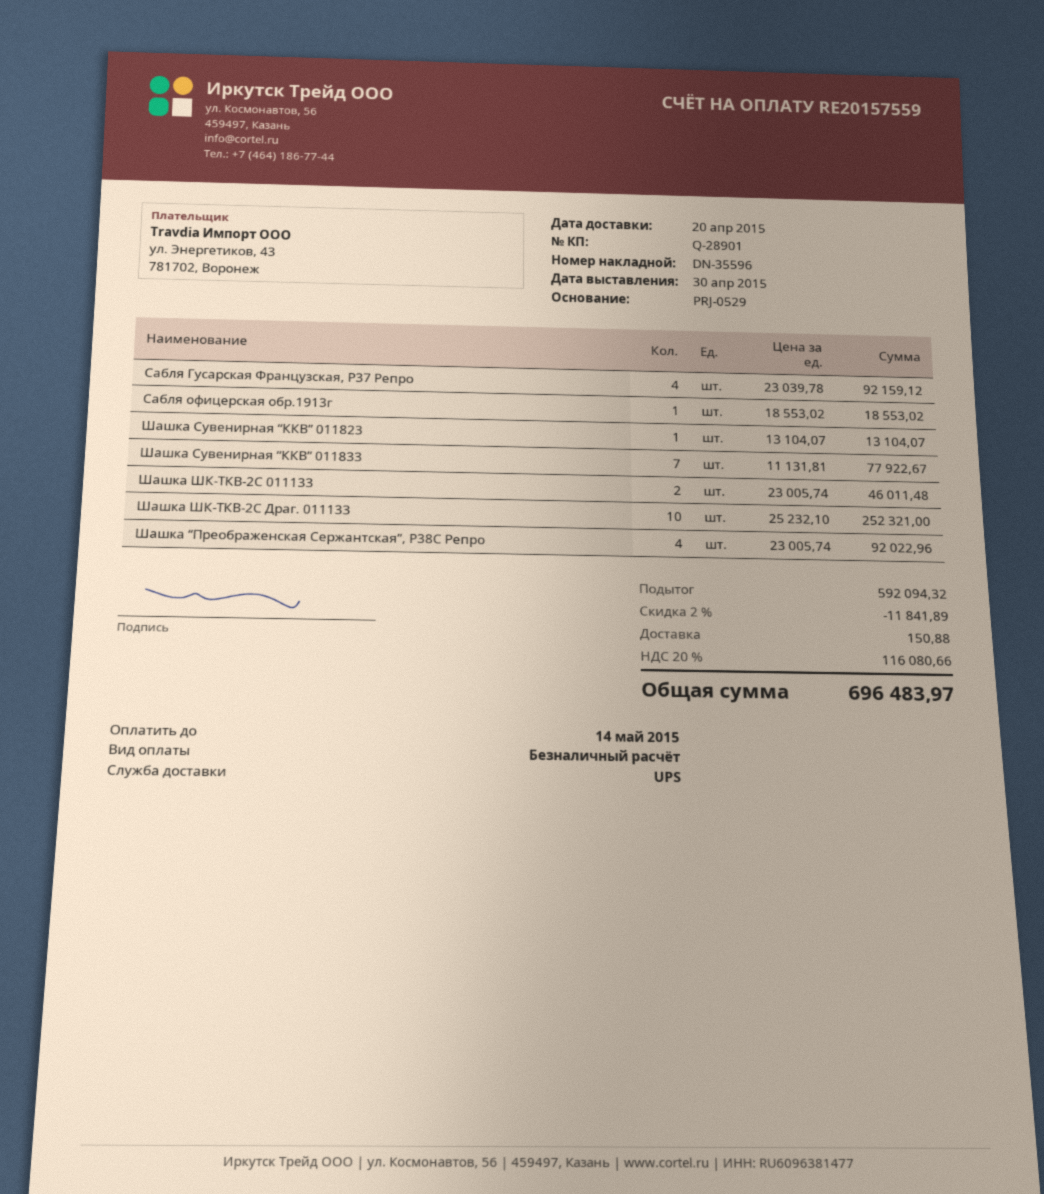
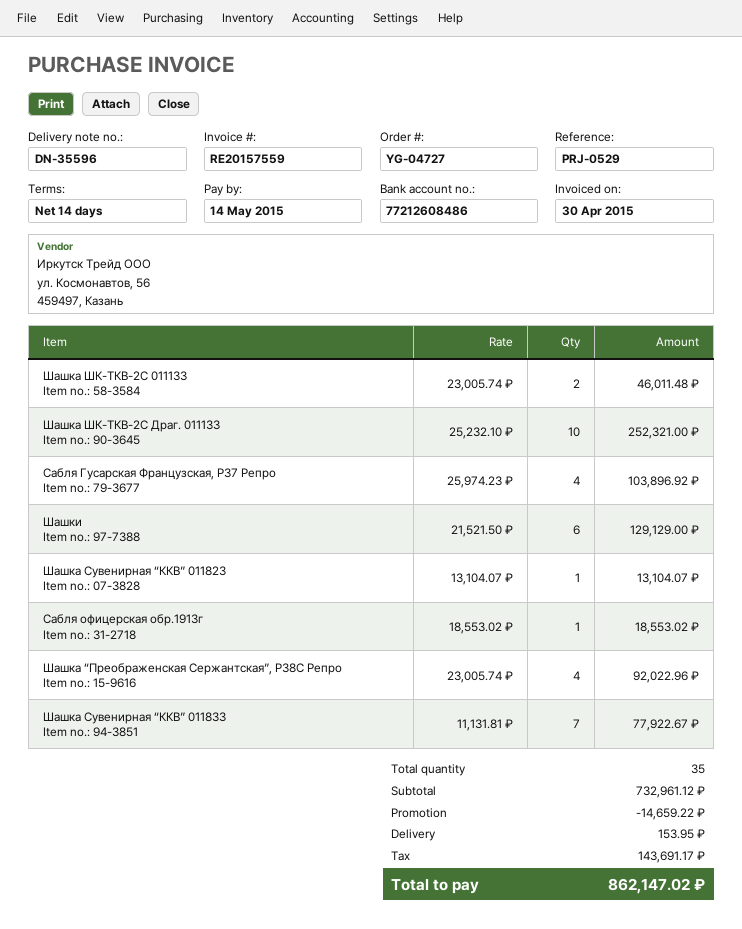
Сабля Гусарская Французская, Р37 Репро: 4 x 23039.78 = 92159.12 -> 4 x 25974.23 = 103896.92
Шашки: none -> 6 x 21521.50 = 129129.00
subtotal: 592094.32 -> 732961.12
discount: 11841.89 -> 14659.22
shipping: 150.88 -> 153.95
tax: 116080.66 -> 143691.17
total: 696483.97 -> 862147.02

